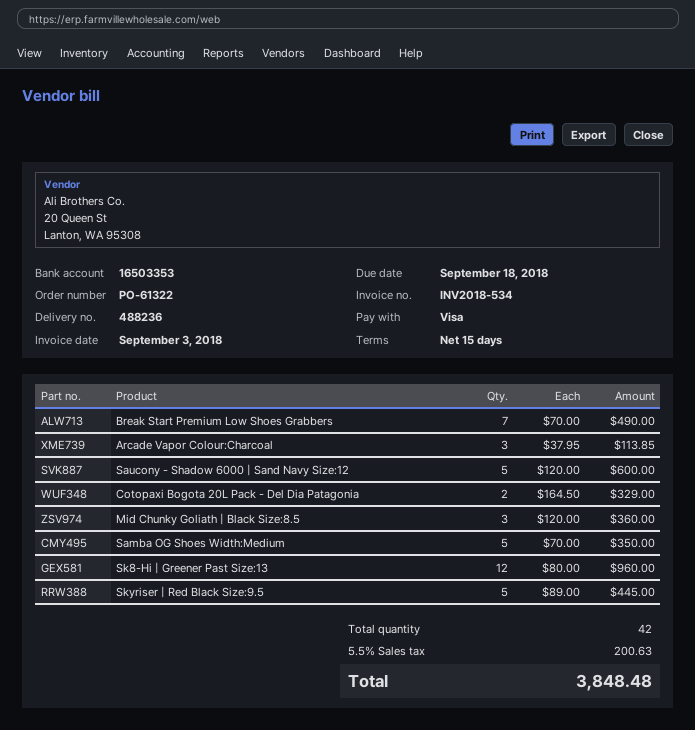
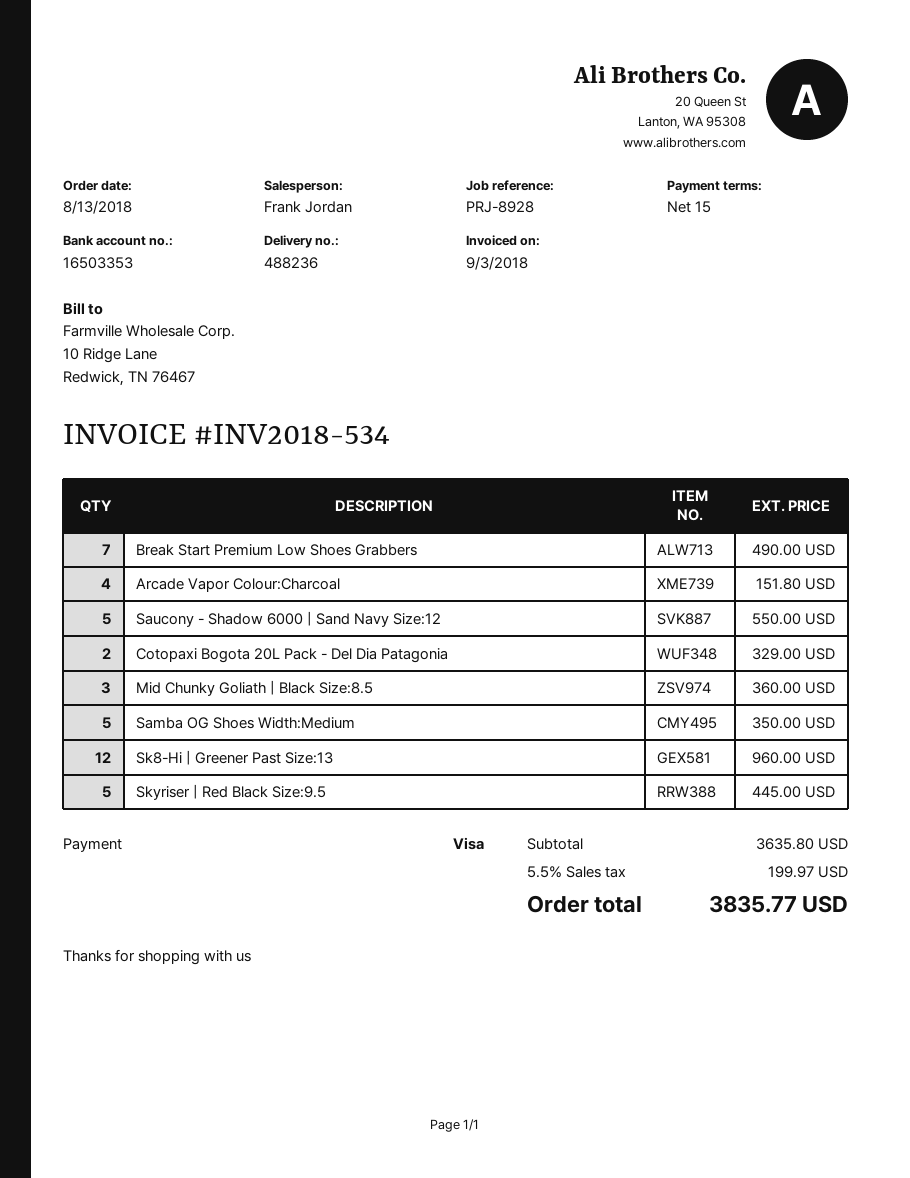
Arcade Vapor Colour:Charcoal: 3 for 113.85 -> 4 for 151.80
Saucony - Shadow 6000 | Sand Navy Size:12: 5 for 600.00 -> 5 for 550.00
tax: 5.5% = 200.63 -> 5.5% = 199.97
total: 3848.48 -> 3835.77

